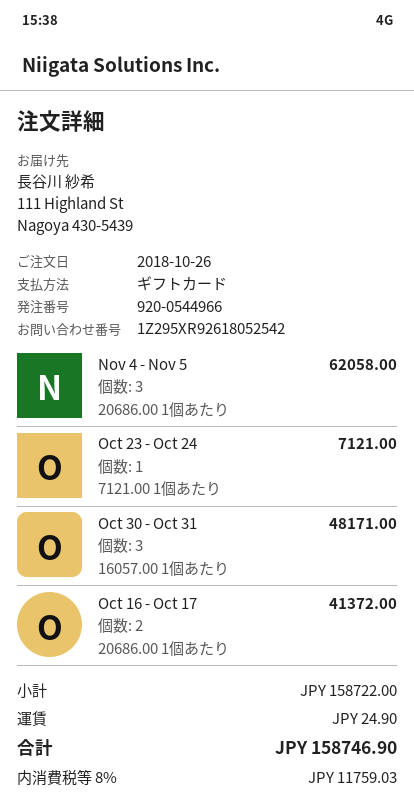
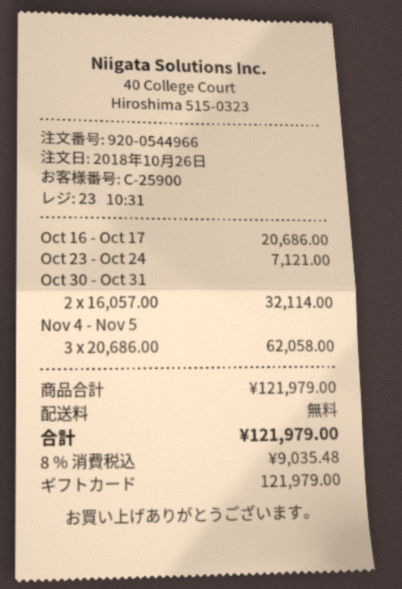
Oct 30 - Oct 31: 3 x 16057.00 = 48171.00 -> 2 x 16057.00 = 32114.00
Oct 16 - Oct 17: 2 x 20686.00 = 41372.00 -> 1 x 20686.00 = 20686.00
subtotal: 158722.00 -> 121979.00
shipping: 24.90 -> 0.00
tax: 8% = 11759.03 -> 8% = 9035.48
total: 158746.90 -> 121979.00

